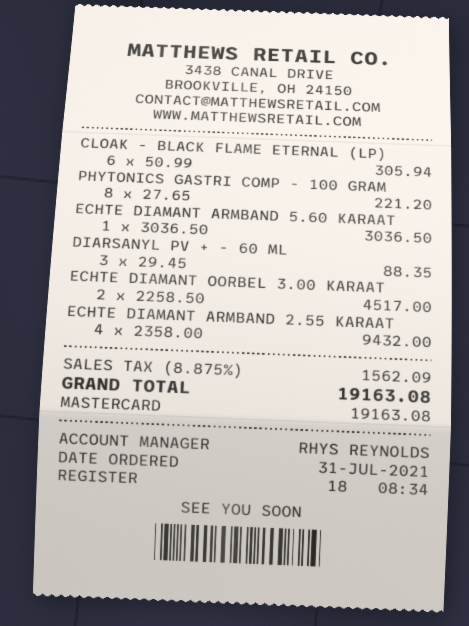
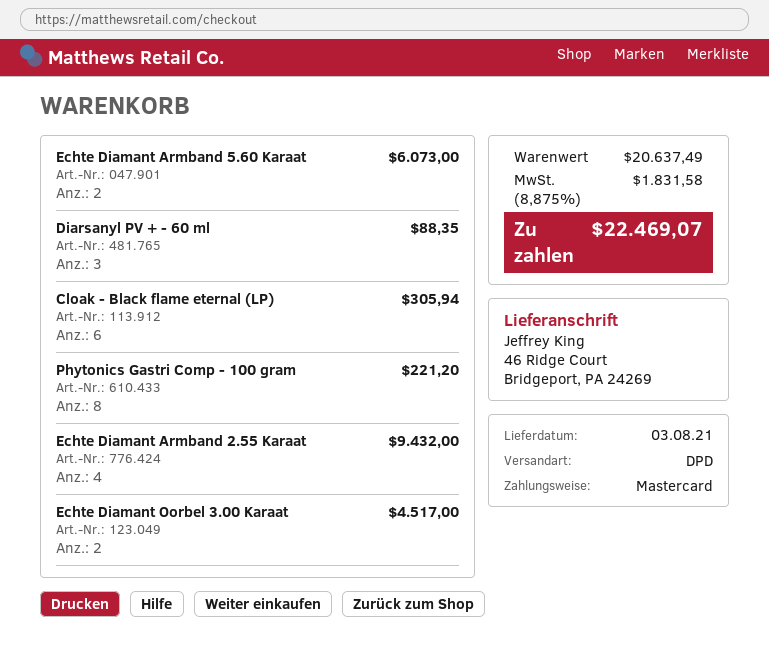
ECHTE DIAMANT ARMBAND 5.60 KARAAT: 1 for 3036.50 -> 2 for 6073.00
tax: 8.875% = 1562.09 -> 8.875% = 1831.58
total: 19163.08 -> 22469.07

